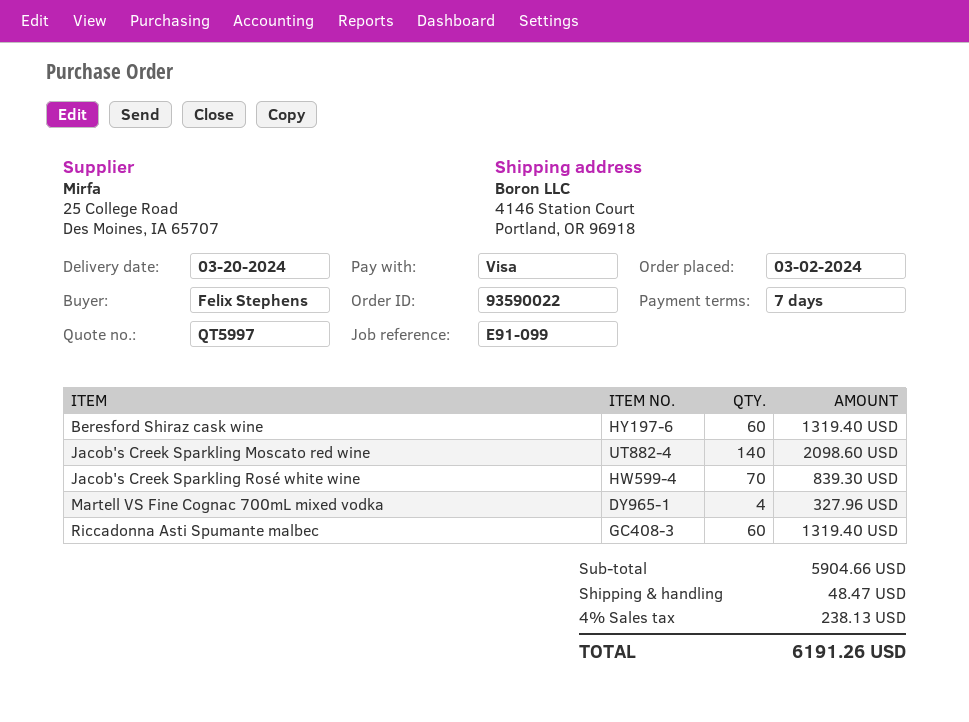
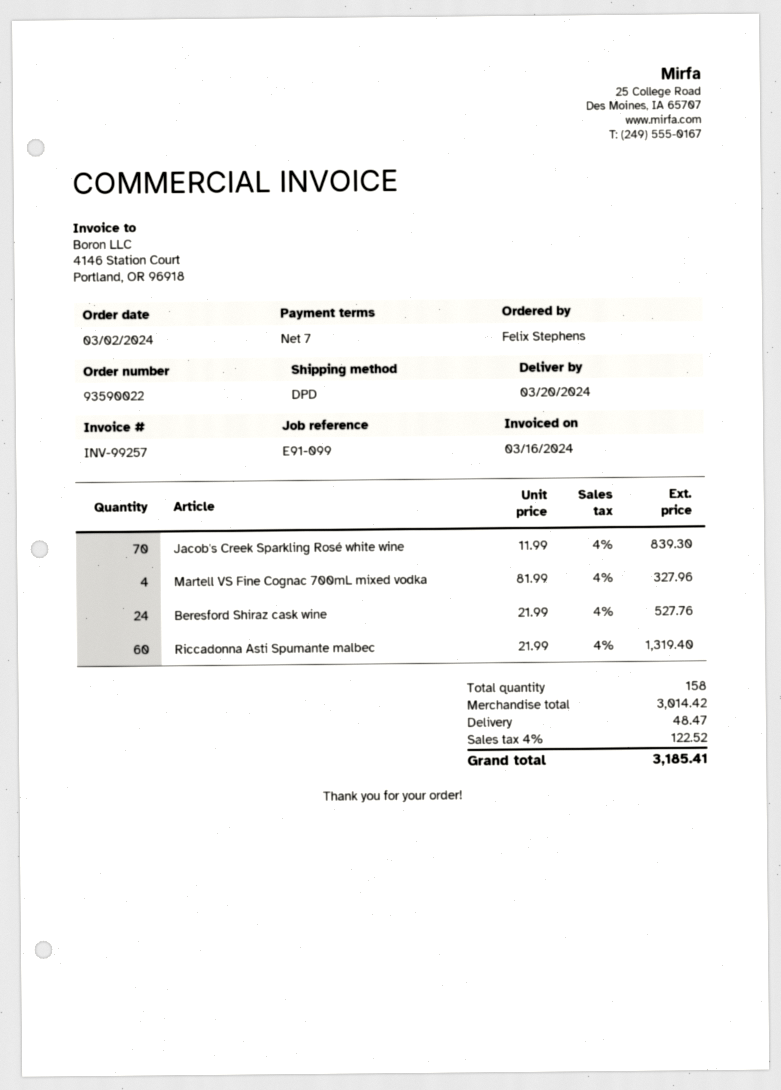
Beresford Shiraz cask wine: 60 for 1319.40 -> 24 for 527.76
Jacob's Creek Sparkling Moscato red wine: 140 for 2098.60 -> none
subtotal: 5904.66 -> 3014.42
tax: 4% = 238.13 -> 4% = 122.52
total: 6191.26 -> 3185.41

